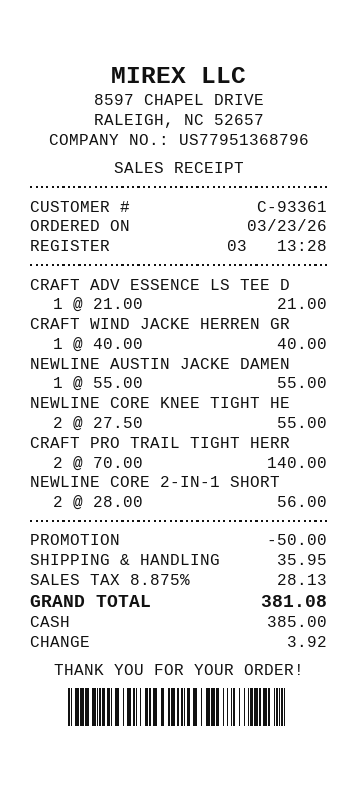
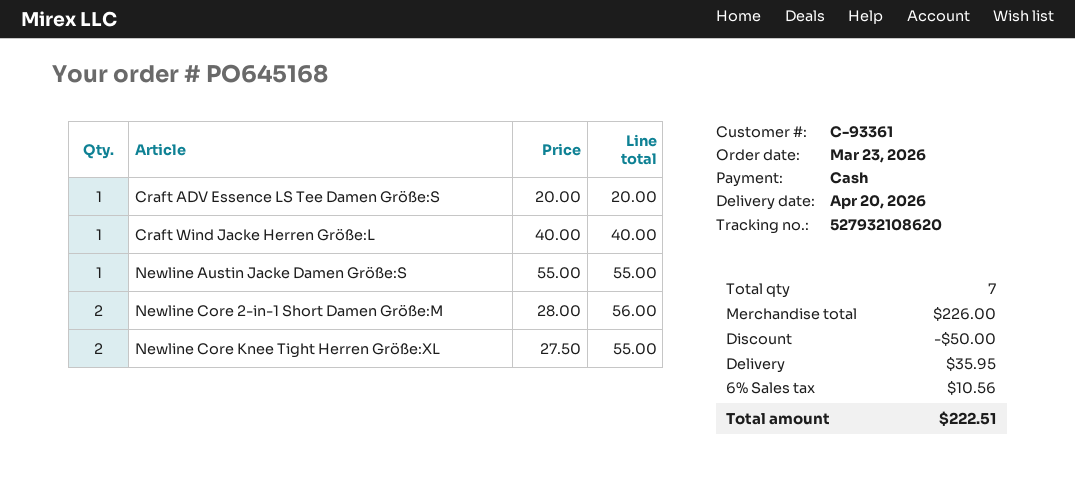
CRAFT ADV ESSENCE LS TEE D: 1 x 21.00 = 21.00 -> 1 x 20.00 = 20.00
CRAFT PRO TRAIL TIGHT HERR: 2 x 70.00 = 140.00 -> none
tax: 8.875% = 28.13 -> 6% = 10.56
total: 381.08 -> 222.51

